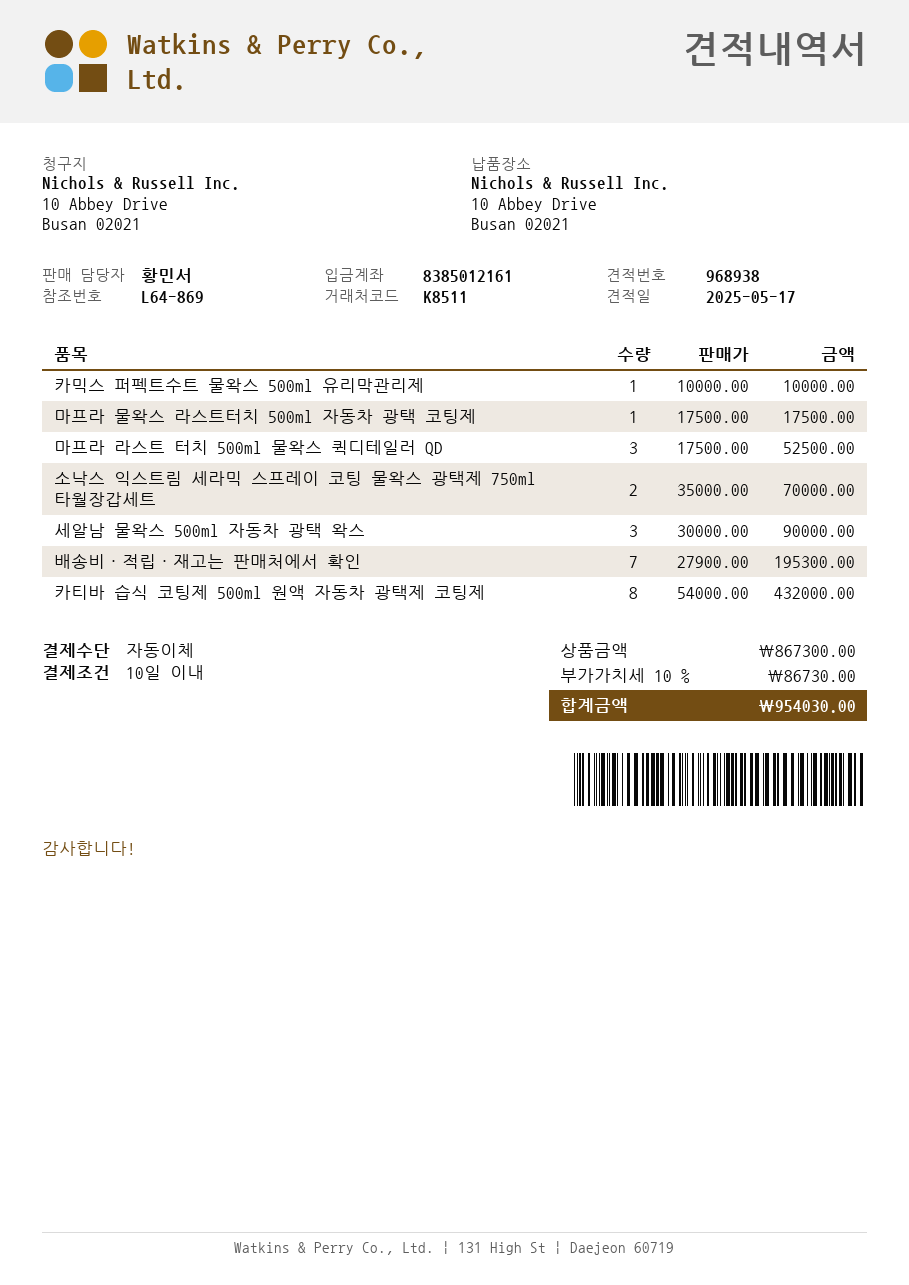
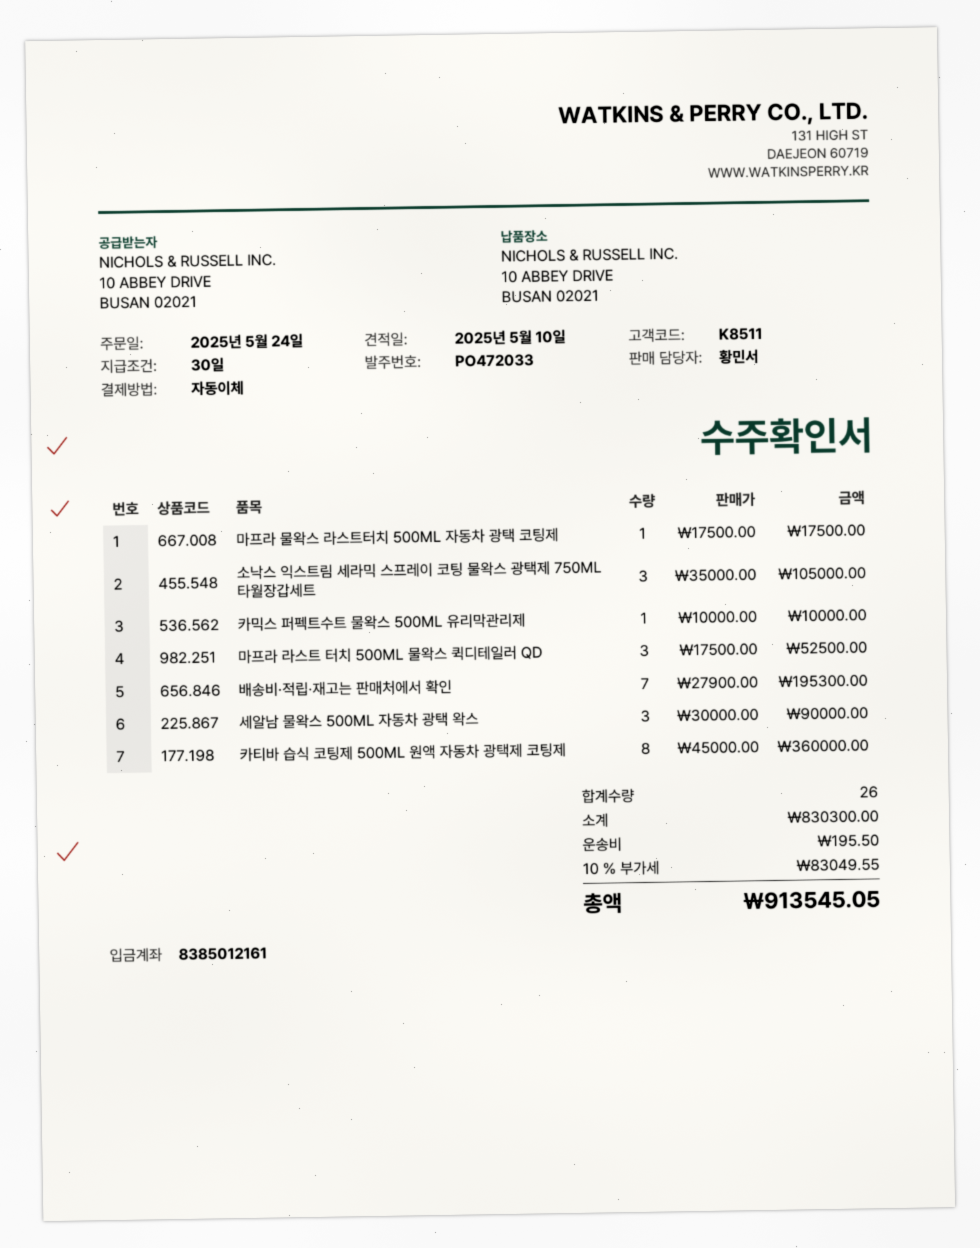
quote date: 2025-05-17 -> 2025-05-10
payment terms: 10 days -> 30 days
소낙스 익스트림 세라믹 스프레이 코팅 물왁스 광택제 750ml 타월장갑세트: 2 x 35000.00 = 70000.00 -> 3 x 35000.00 = 105000.00
카티바 습식 코팅제 500ml 원액 자동차 광택제 코팅제: 8 x 54000.00 = 432000.00 -> 8 x 45000.00 = 360000.00
subtotal: 867300.00 -> 830300.00
shipping: none -> 195.50
tax: 10% = 86730.00 -> 10% = 83049.55
total: 954030.00 -> 913545.05

